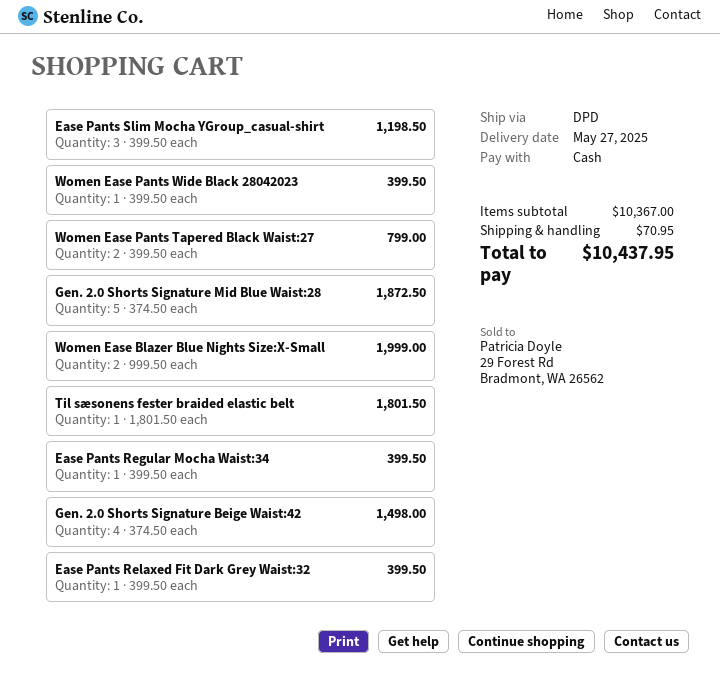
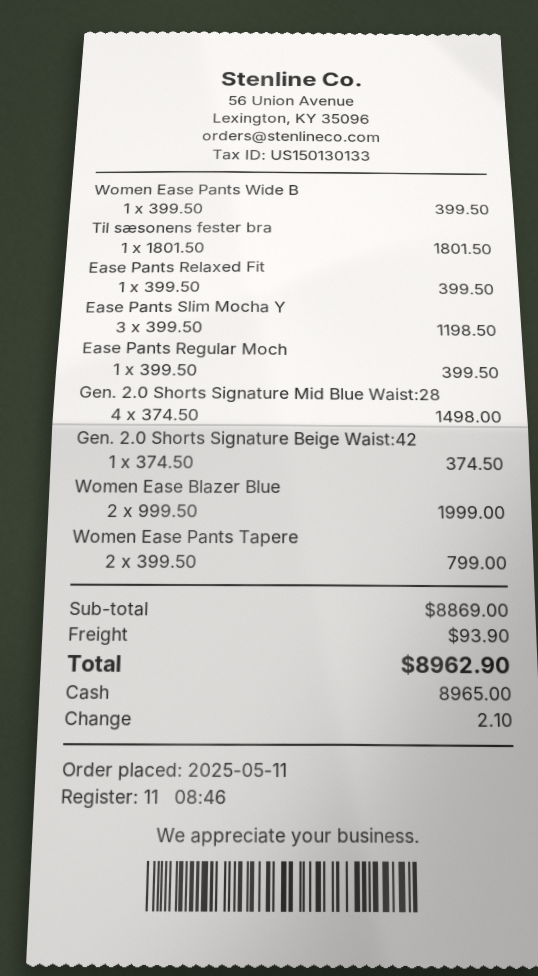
Gen. 2.0 Shorts Signature Mid Blue Waist:28: 5 x 374.50 = 1872.50 -> 4 x 374.50 = 1498.00
Gen. 2.0 Shorts Signature Beige Waist:42: 4 x 374.50 = 1498.00 -> 1 x 374.50 = 374.50
subtotal: 10367.00 -> 8869.00
shipping: 70.95 -> 93.90
total: 10437.95 -> 8962.90

